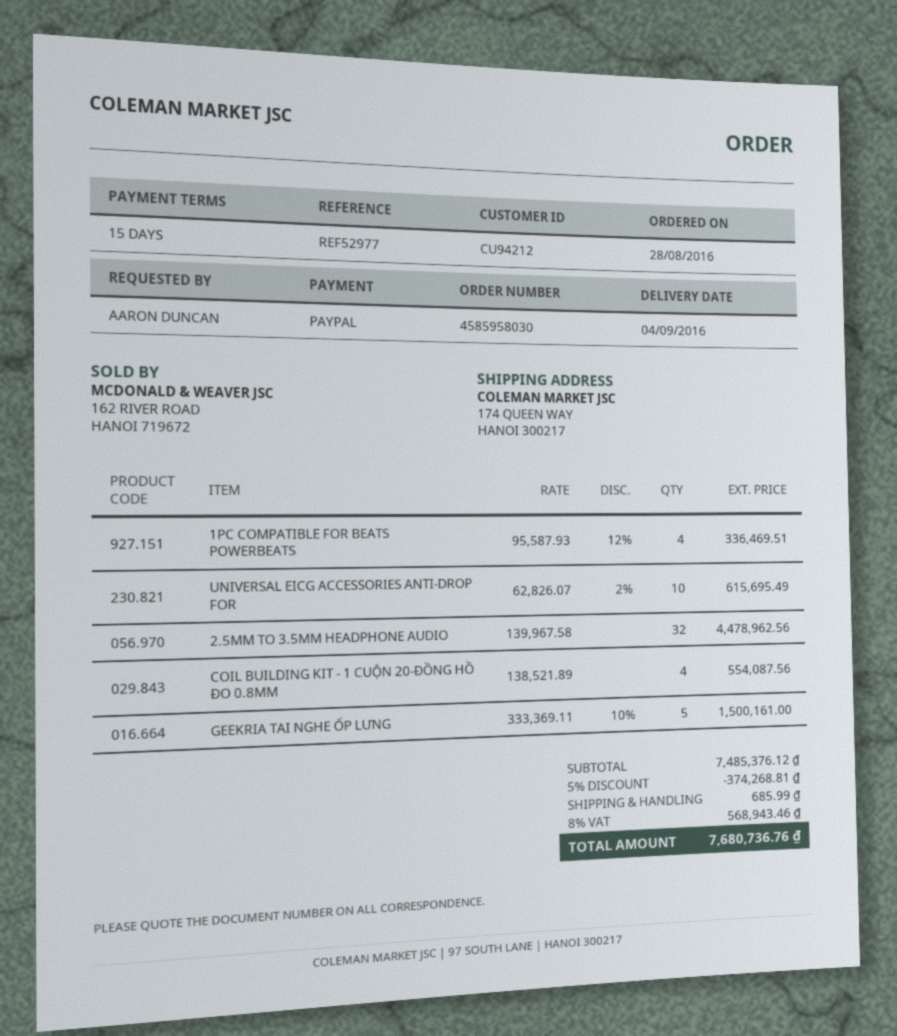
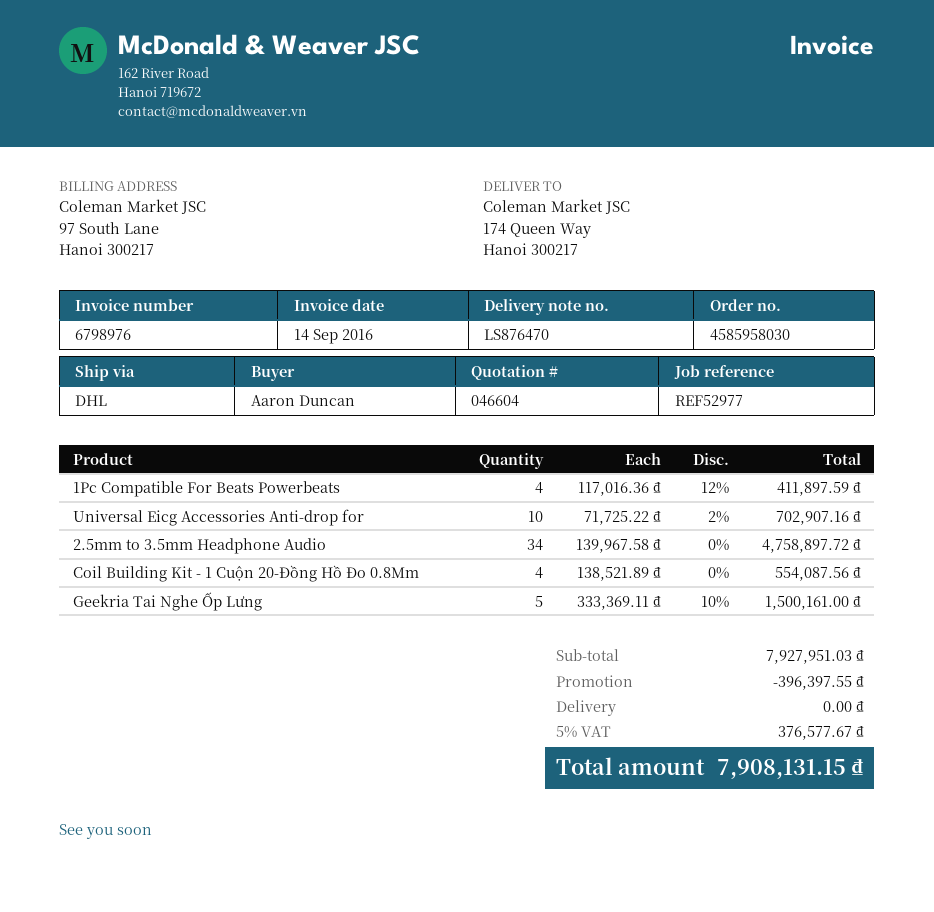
1PC COMPATIBLE FOR BEATS POWERBEATS: 4 x 95587.93 - 12% = 336469.51 -> 4 x 117016.36 - 12% = 411897.59
UNIVERSAL EICG ACCESSORIES ANTI-DROP FOR: 10 x 62826.07 - 2% = 615695.49 -> 10 x 71725.22 - 2% = 702907.16
2.5MM TO 3.5MM HEADPHONE AUDIO: 32 x 139967.58 = 4478962.56 -> 34 x 139967.58 = 4758897.72
subtotal: 7485376.12 -> 7927951.03
discount: 374268.81 -> 396397.55
shipping: 685.99 -> 0.00
tax: 8% = 568943.46 -> 5% = 376577.67
total: 7680736.76 -> 7908131.15

